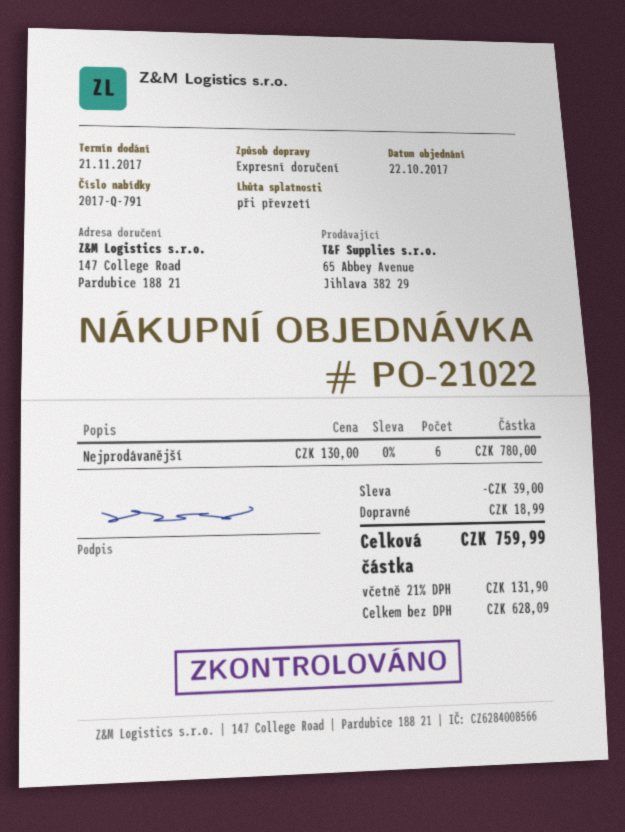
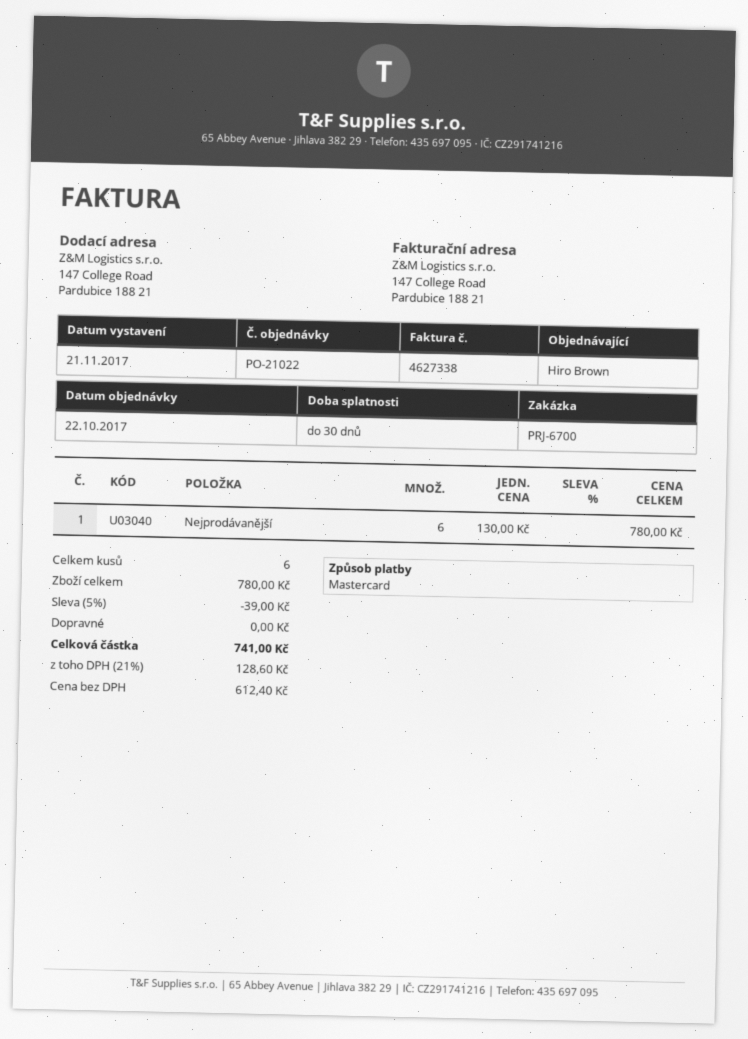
payment terms: on receipt -> 30 days
shipping: 18.99 -> 0.00
net: 628.09 -> 612.40
tax: 21% = 131.90 -> 21% = 128.60
total: 759.99 -> 741.00

